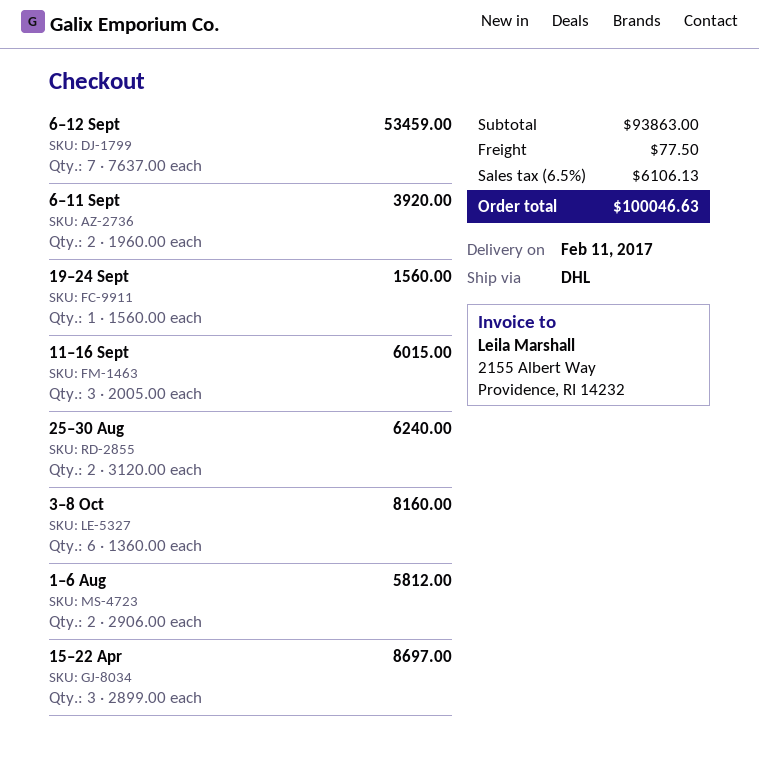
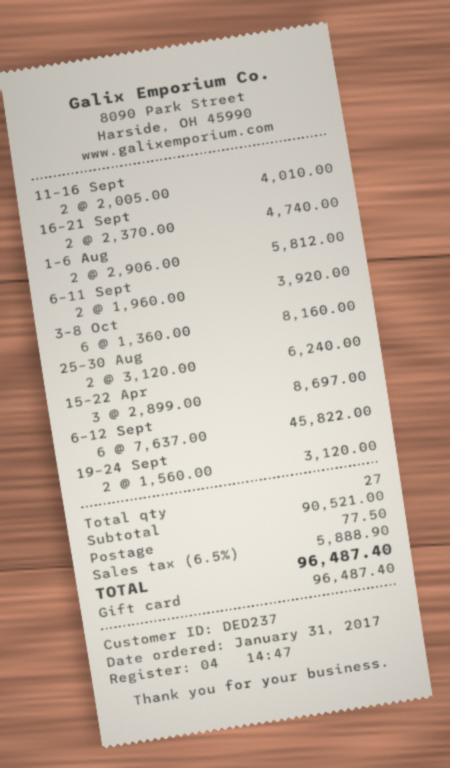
6–12 Sept: 7 x 7637.00 = 53459.00 -> 6 x 7637.00 = 45822.00
19–24 Sept: 1 x 1560.00 = 1560.00 -> 2 x 1560.00 = 3120.00
11–16 Sept: 3 x 2005.00 = 6015.00 -> 2 x 2005.00 = 4010.00
16–21 Sept: none -> 2 x 2370.00 = 4740.00
subtotal: 93863.00 -> 90521.00
tax: 6.5% = 6106.13 -> 6.5% = 5888.90
total: 100046.63 -> 96487.40

